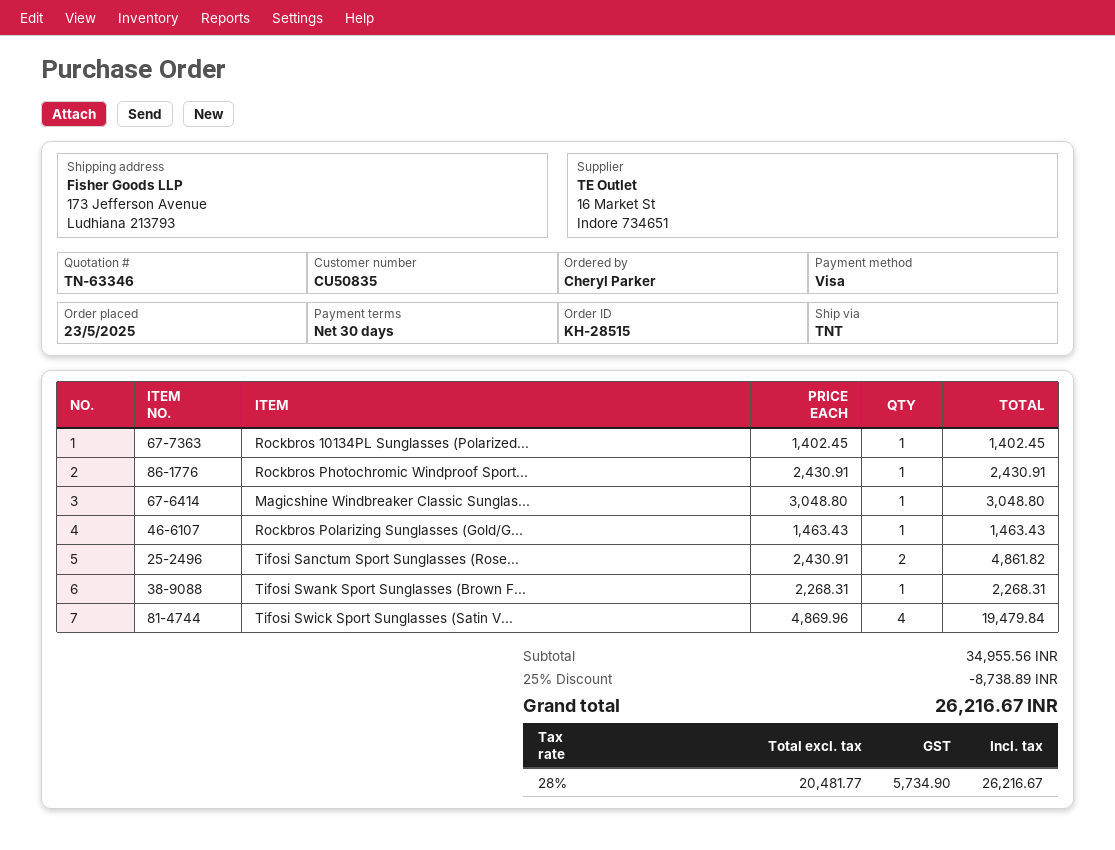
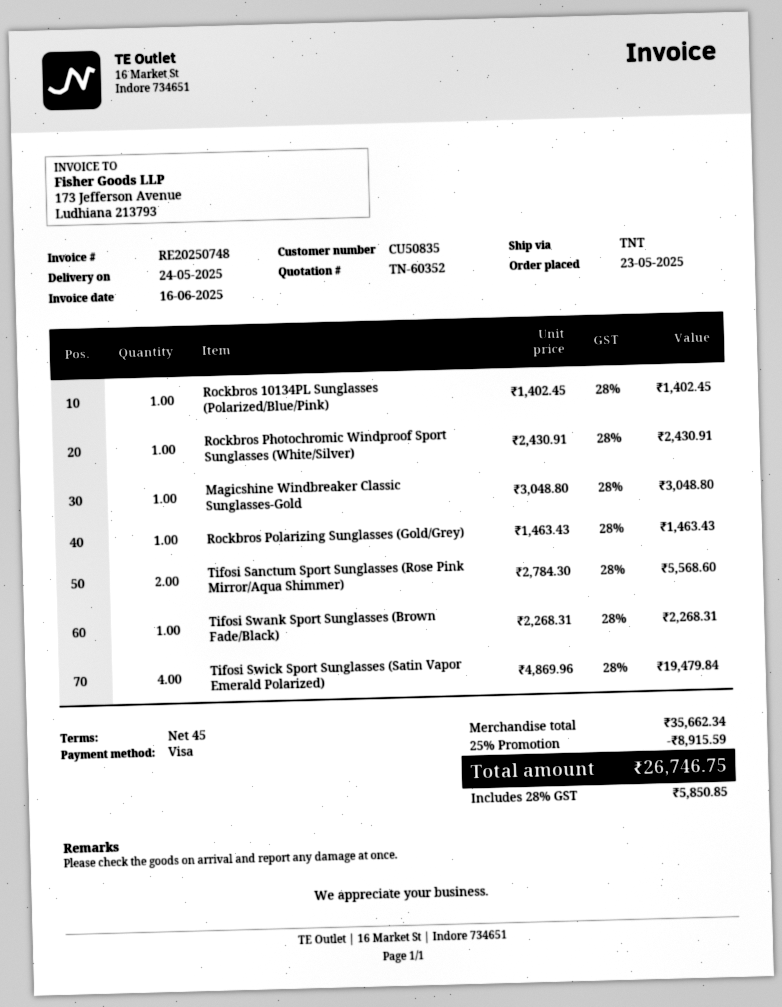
quote number: TN-63346 -> TN-60352
payment terms: 30 days -> 45 days
Tifosi Sanctum Sport Sunglasses (Rose...: 2 x 2430.91 = 4861.82 -> 2 x 2784.30 = 5568.60
subtotal: 34955.56 -> 35662.34
discount: 25% = 8738.89 -> 25% = 8915.59
tax: 28% = 5734.90 -> 28% = 5850.85
total: 26216.67 -> 26746.75

